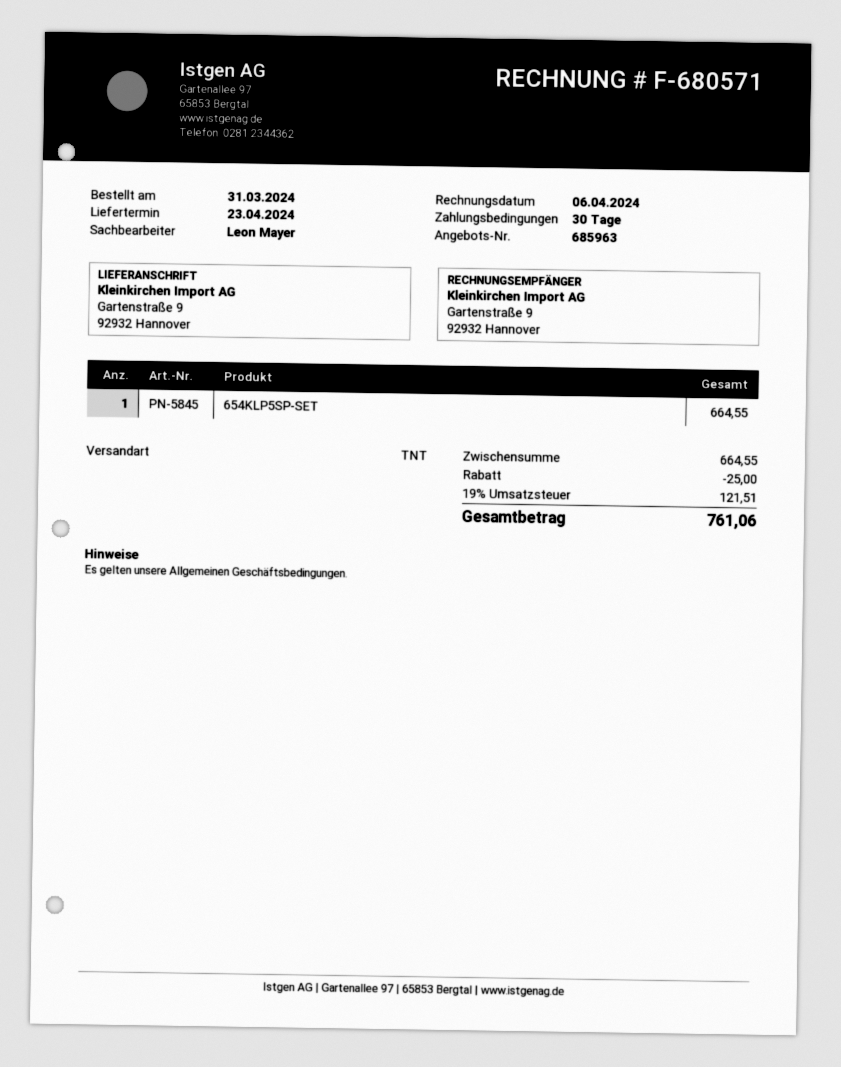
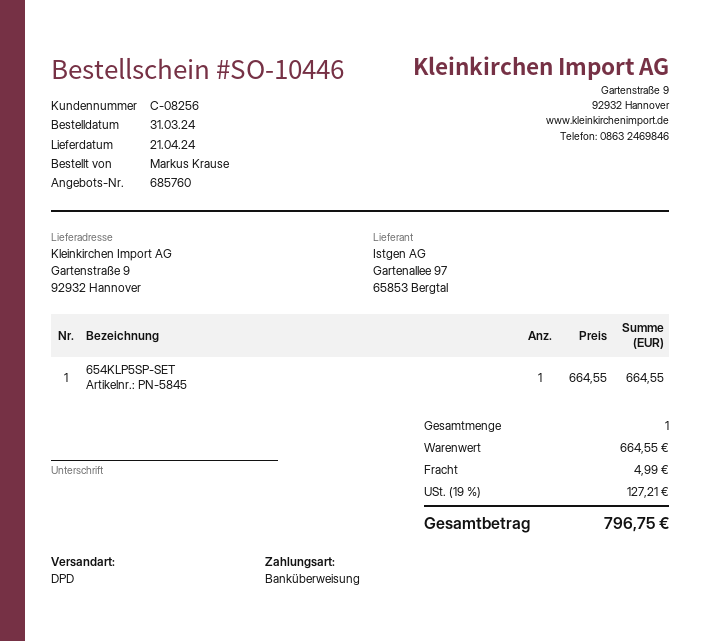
quote number: 685963 -> 685760
delivery date: 2024-04-23 -> 2024-04-21
shipping method: TNT -> DPD
discount: 25.00 -> none
shipping: none -> 4.99
tax: 19% = 121.51 -> 19% = 127.21
total: 761.06 -> 796.75

